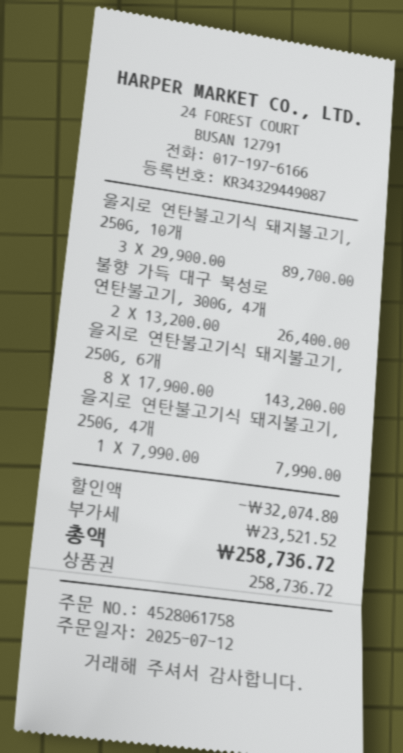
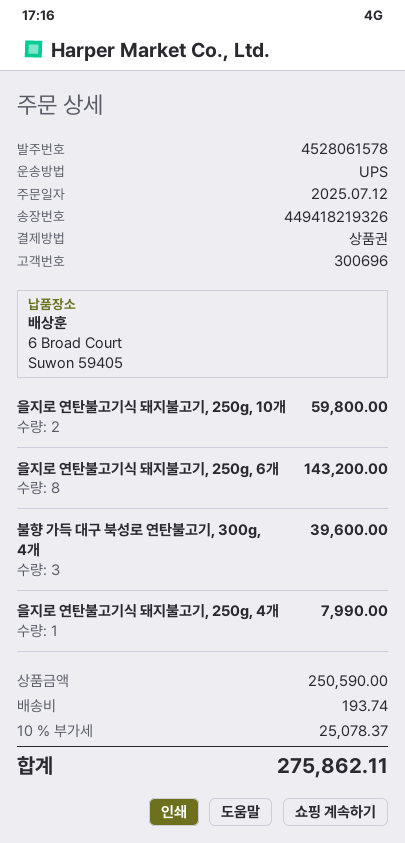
order number: 4528061758 -> 4528061578
을지로 연탄불고기식 돼지불고기, 250G, 10개: 3 for 89700.00 -> 2 for 59800.00
불향 가득 대구 북성로 연탄불고기, 300G, 4개: 2 for 26400.00 -> 3 for 39600.00
discount: 32074.80 -> none
shipping: none -> 193.74
tax: 23521.52 -> 25078.37
total: 258736.72 -> 275862.11

